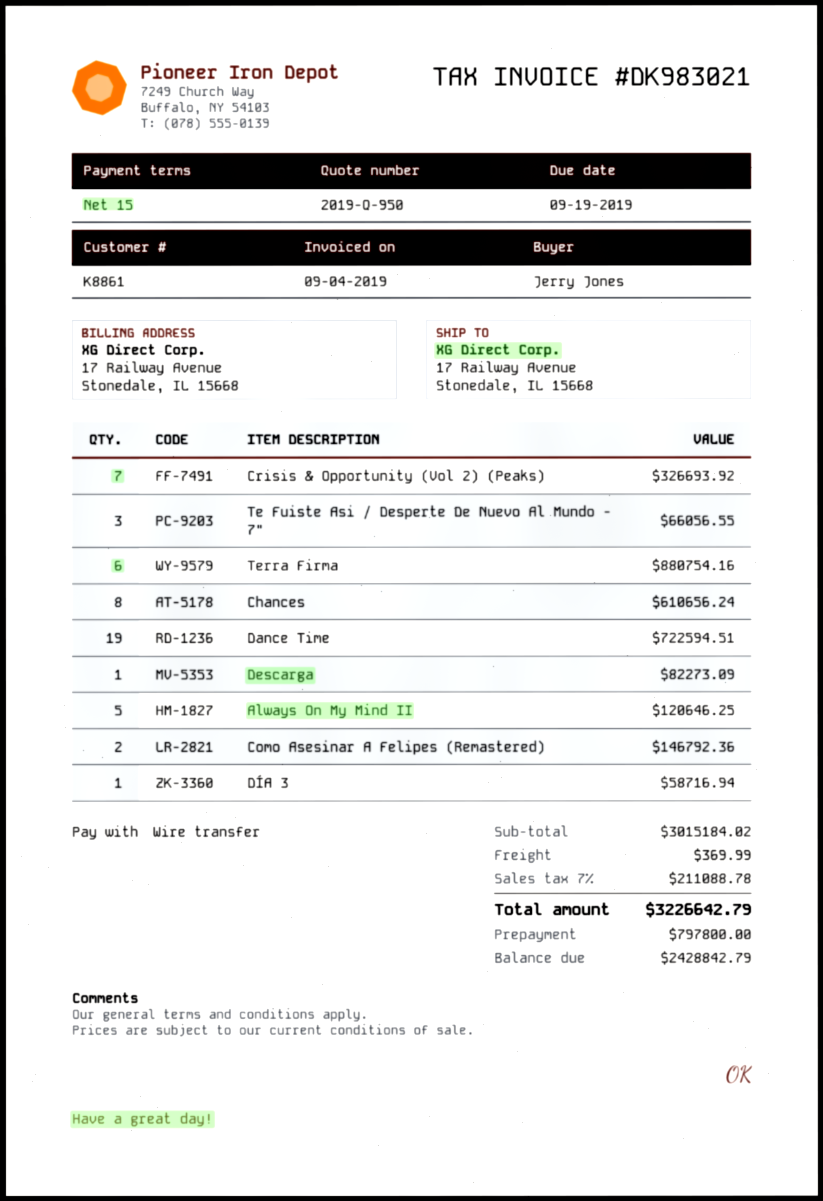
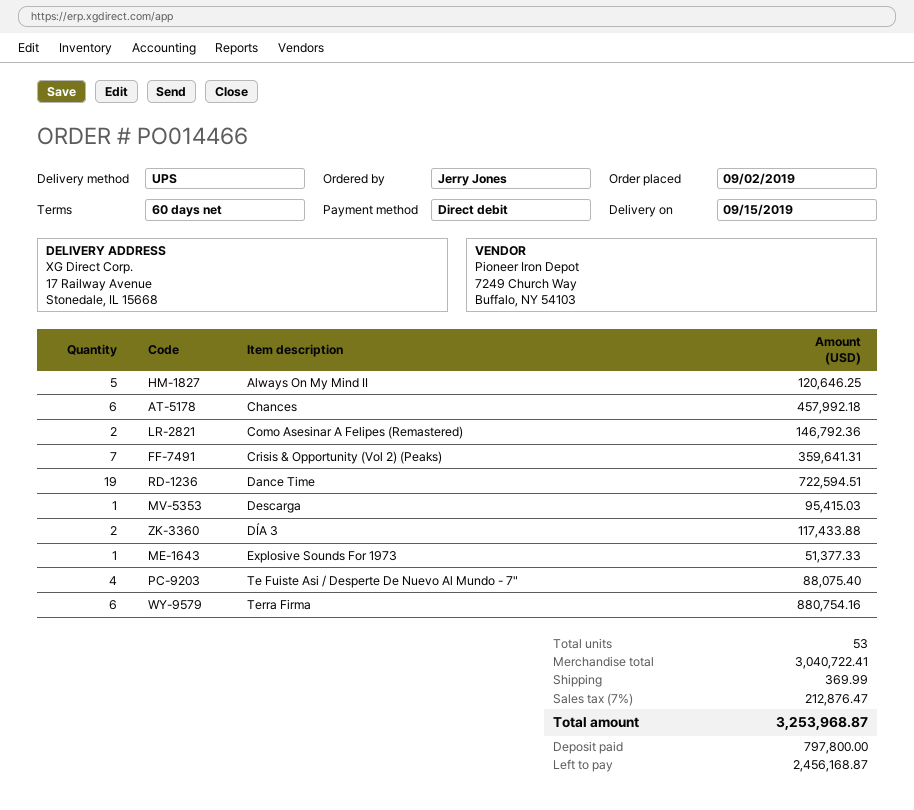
payment terms: 15 days -> 60 days
payment method: bank transfer -> direct debit
Crisis & Opportunity (Vol 2) (Peaks): 7 for 326693.92 -> 7 for 359641.31
Te Fuiste Asi / Desperte De Nuevo Al Mundo - 7": 3 for 66056.55 -> 4 for 88075.40
Chances: 8 for 610656.24 -> 6 for 457992.18
Descarga: 1 for 82273.09 -> 1 for 95415.03
DÍA 3: 1 for 58716.94 -> 2 for 117433.88
Explosive Sounds For 1973: none -> 1 for 51377.33
subtotal: 3015184.02 -> 3040722.41
tax: 7% = 211088.78 -> 7% = 212876.47
total: 3226642.79 -> 3253968.87
balance: 2428842.79 -> 2456168.87

